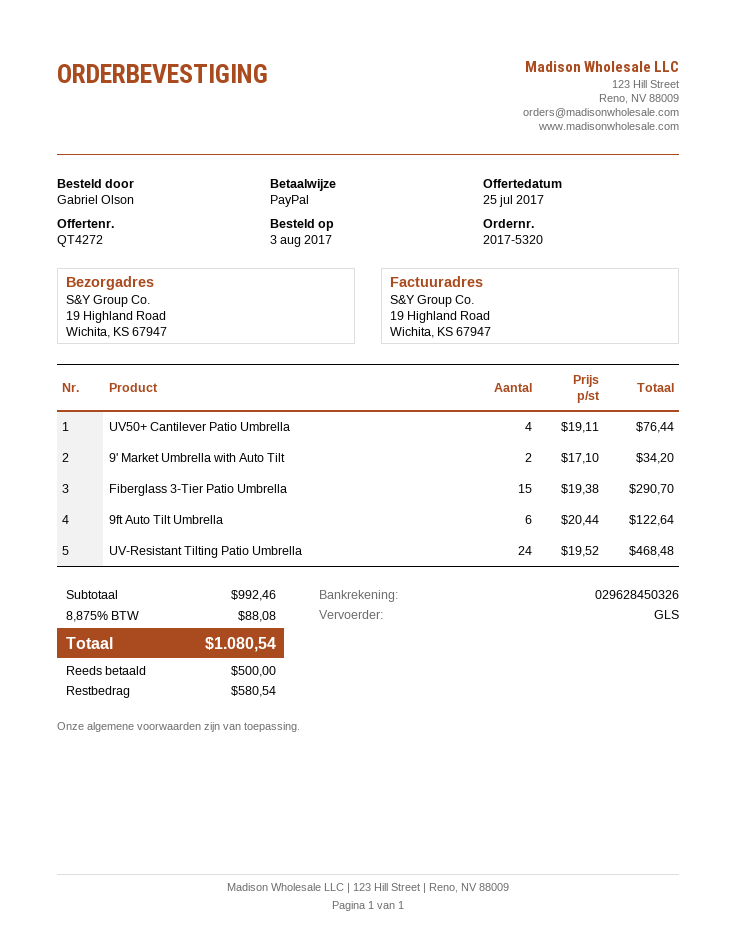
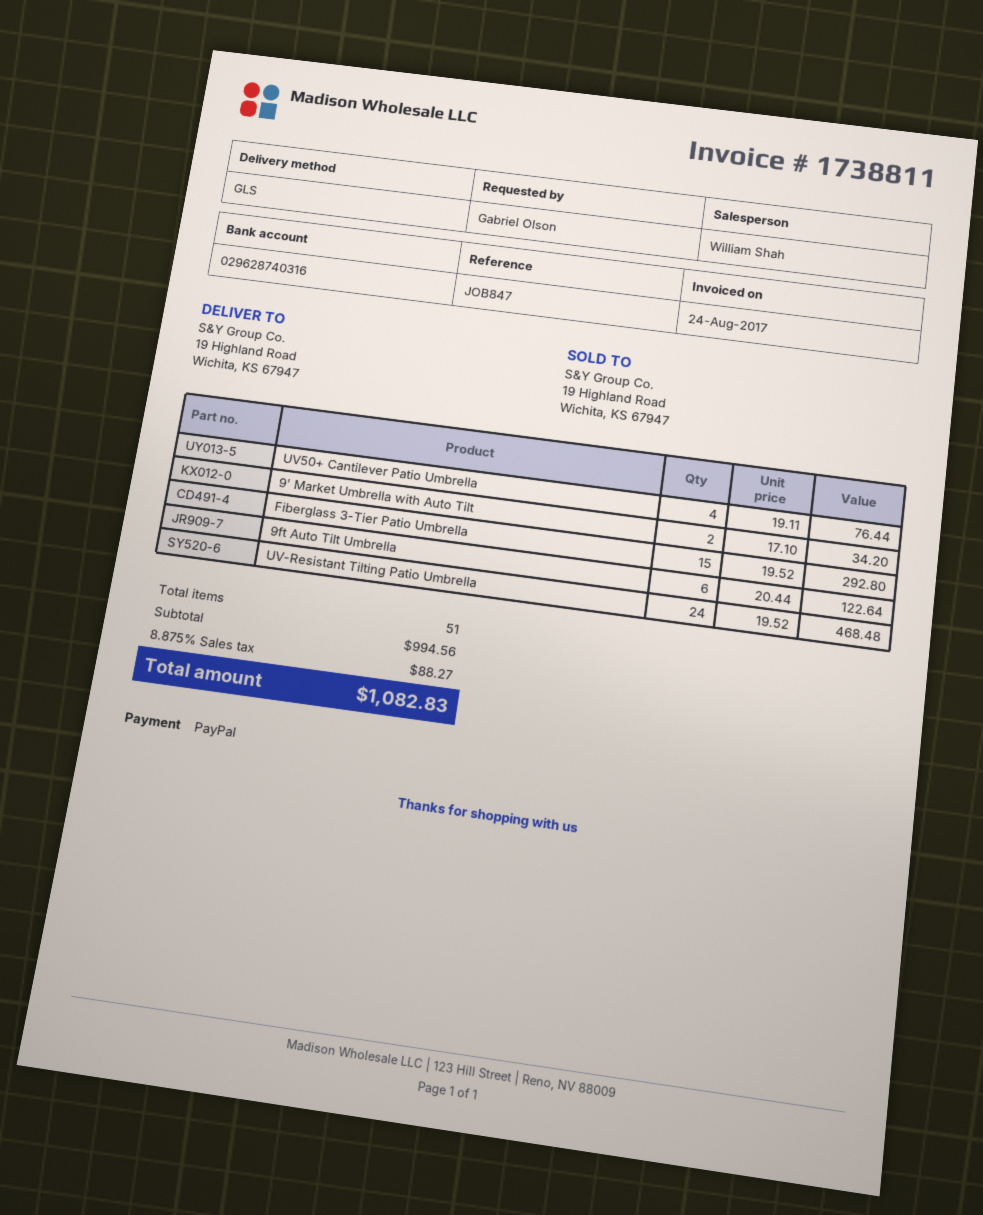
bank account: 029628450326 -> 029628740316
Fiberglass 3-Tier Patio Umbrella: 15 x 19.38 = 290.70 -> 15 x 19.52 = 292.80
subtotal: 992.46 -> 994.56
tax: 8.875% = 88.08 -> 8.875% = 88.27
total: 1080.54 -> 1082.83

